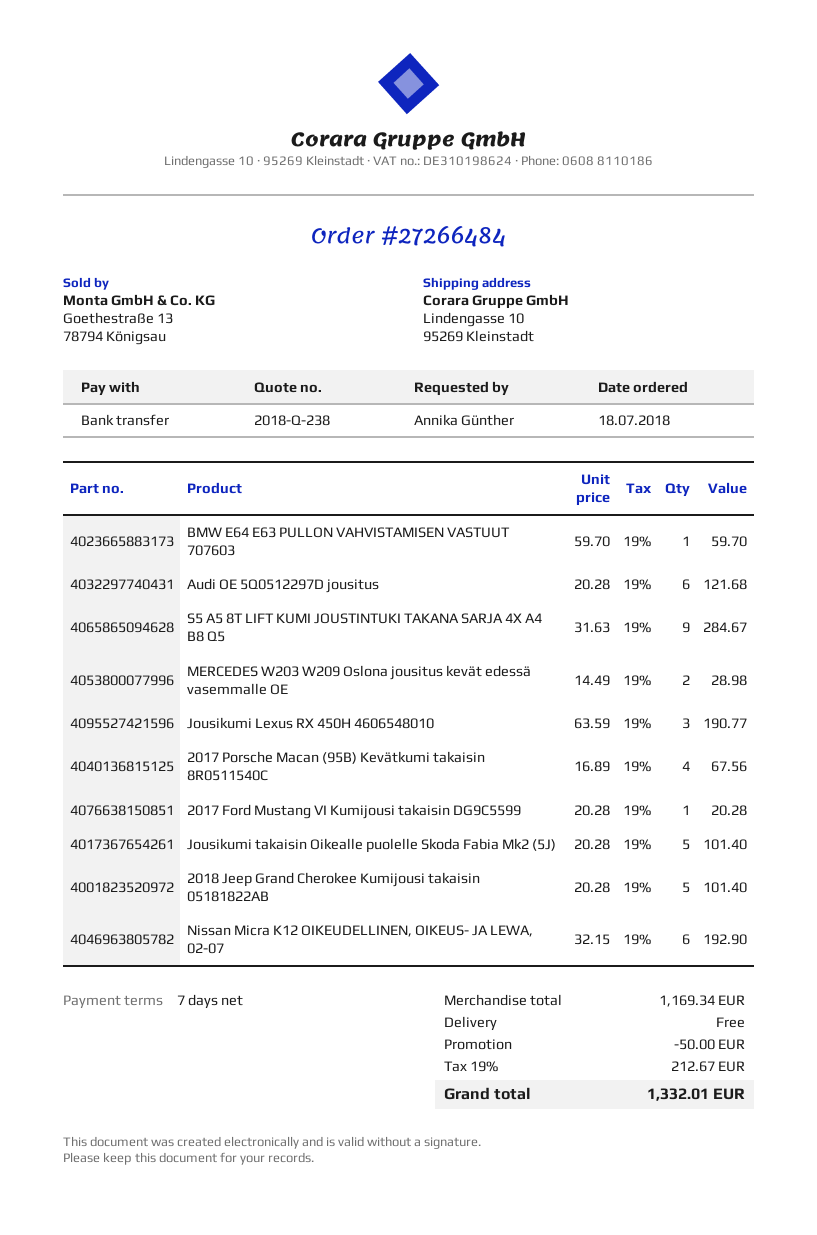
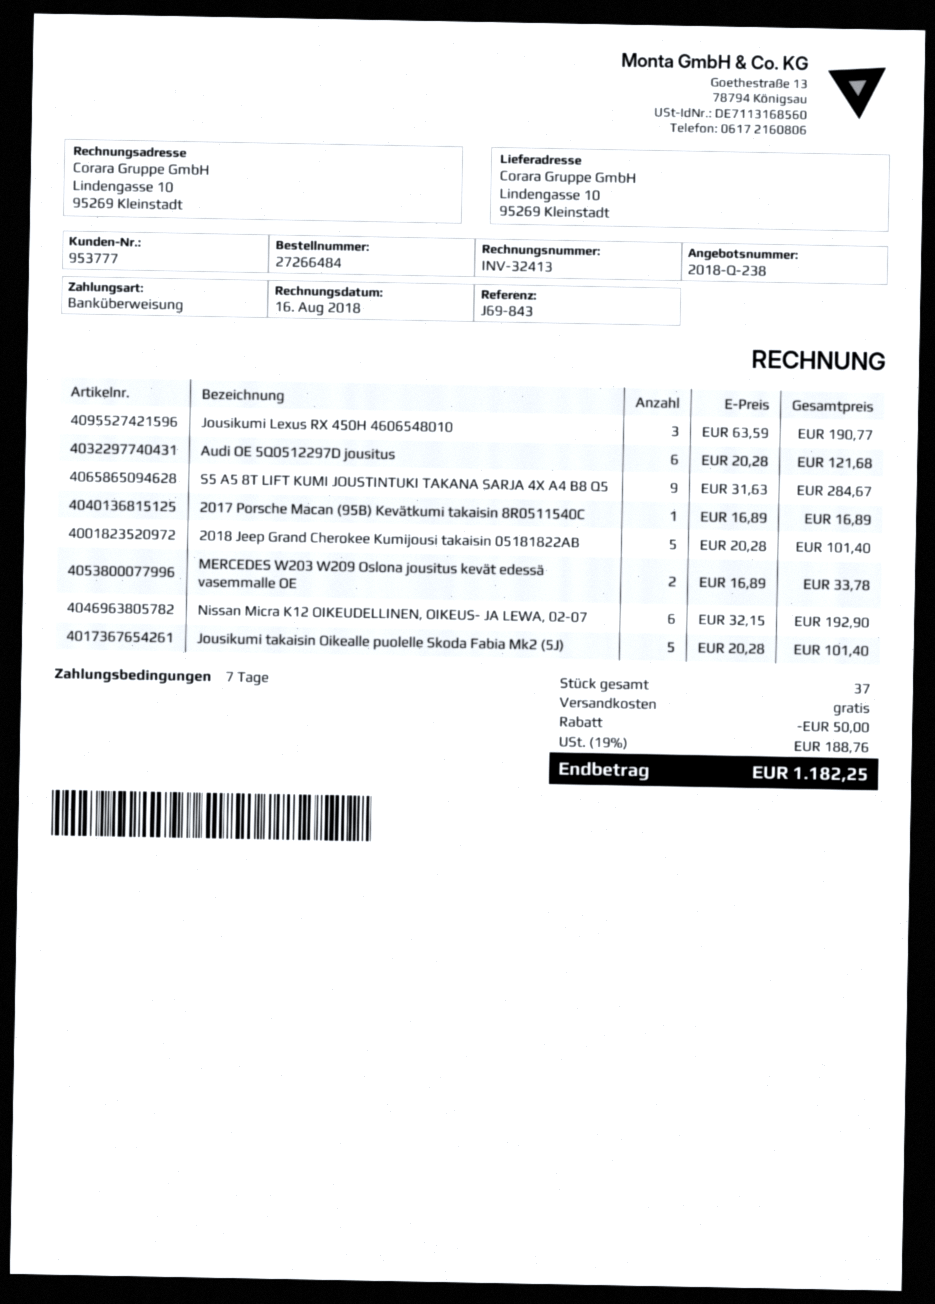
BMW E64 E63 PULLON VAHVISTAMISEN VASTUUT 707603: 1 x 59.70 = 59.70 -> none
MERCEDES W203 W209 Oslona jousitus kevät edessä vasemmalle OE: 2 x 14.49 = 28.98 -> 2 x 16.89 = 33.78
2017 Porsche Macan (95B) Kevätkumi takaisin 8R0511540C: 4 x 16.89 = 67.56 -> 1 x 16.89 = 16.89
2017 Ford Mustang VI Kumijousi takaisin DG9C5599: 1 x 20.28 = 20.28 -> none
tax: 19% = 212.67 -> 19% = 188.76
total: 1332.01 -> 1182.25

